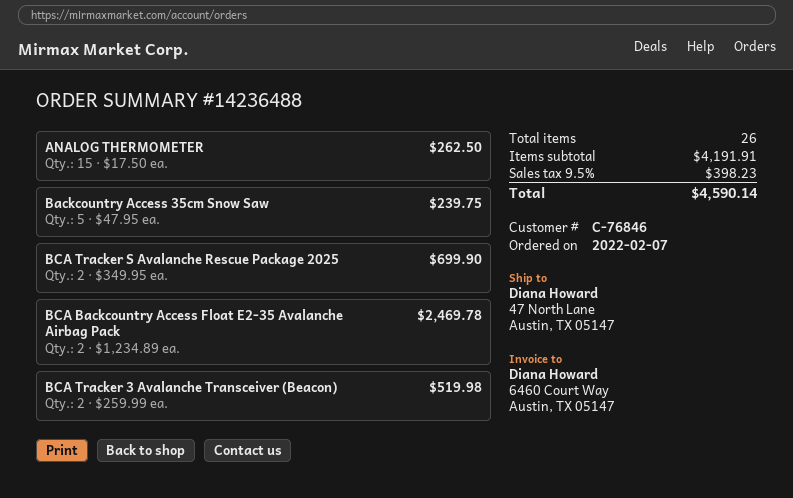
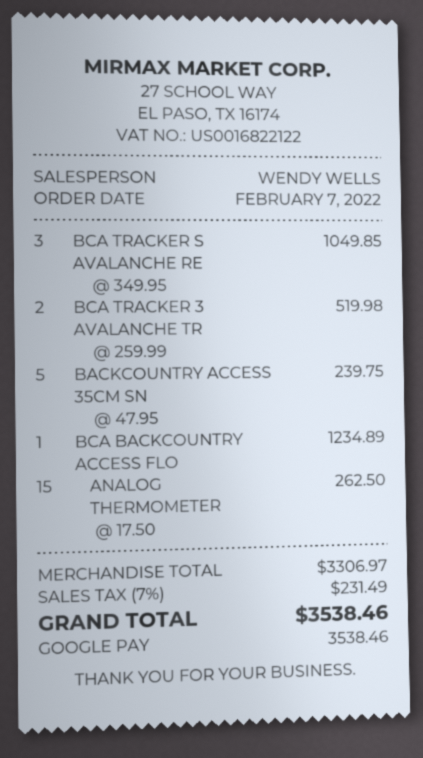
BCA Tracker S Avalanche Rescue Package 2025: 2 x 349.95 = 699.90 -> 3 x 349.95 = 1049.85
BCA Backcountry Access Float E2-35 Avalanche Airbag Pack: 2 x 1234.89 = 2469.78 -> 1 x 1234.89 = 1234.89
subtotal: 4191.91 -> 3306.97
tax: 9.5% = 398.23 -> 7% = 231.49
total: 4590.14 -> 3538.46

